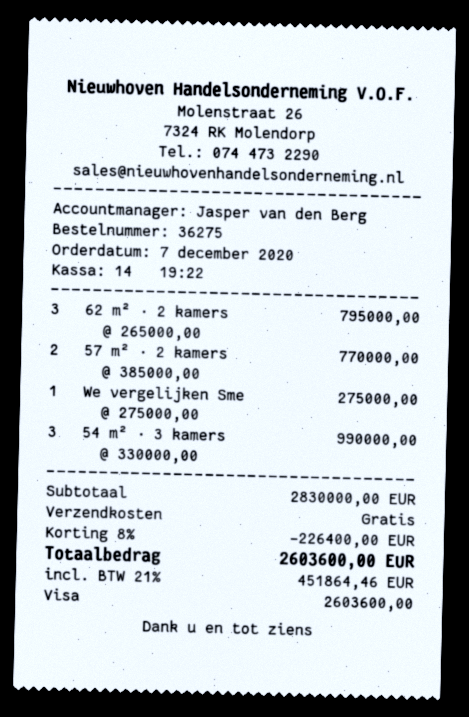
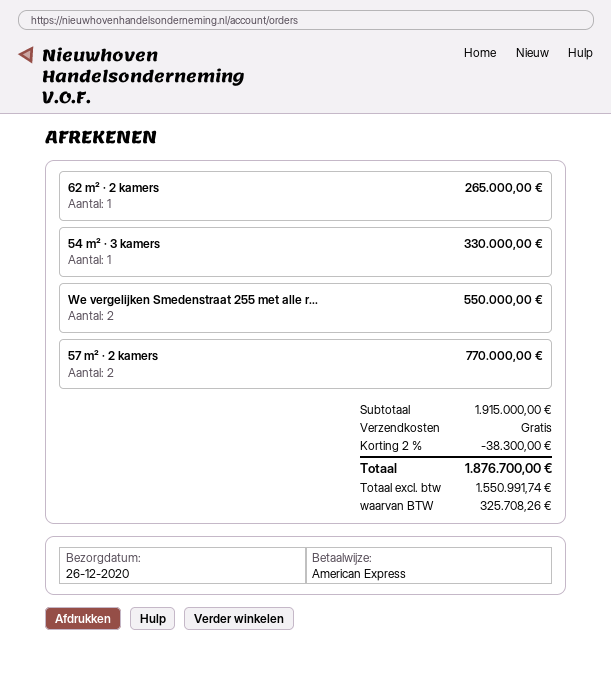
payment method: Visa -> American Express
62 m² · 2 kamers: 3 for 795000.00 -> 1 for 265000.00
We vergelijken Sme: 1 for 275000.00 -> 2 for 550000.00
54 m² · 3 kamers: 3 for 990000.00 -> 1 for 330000.00
subtotal: 2830000.00 -> 1915000.00
discount: 8% = 226400.00 -> 2% = 38300.00
tax: 451864.46 -> 325708.26
total: 2603600.00 -> 1876700.00

